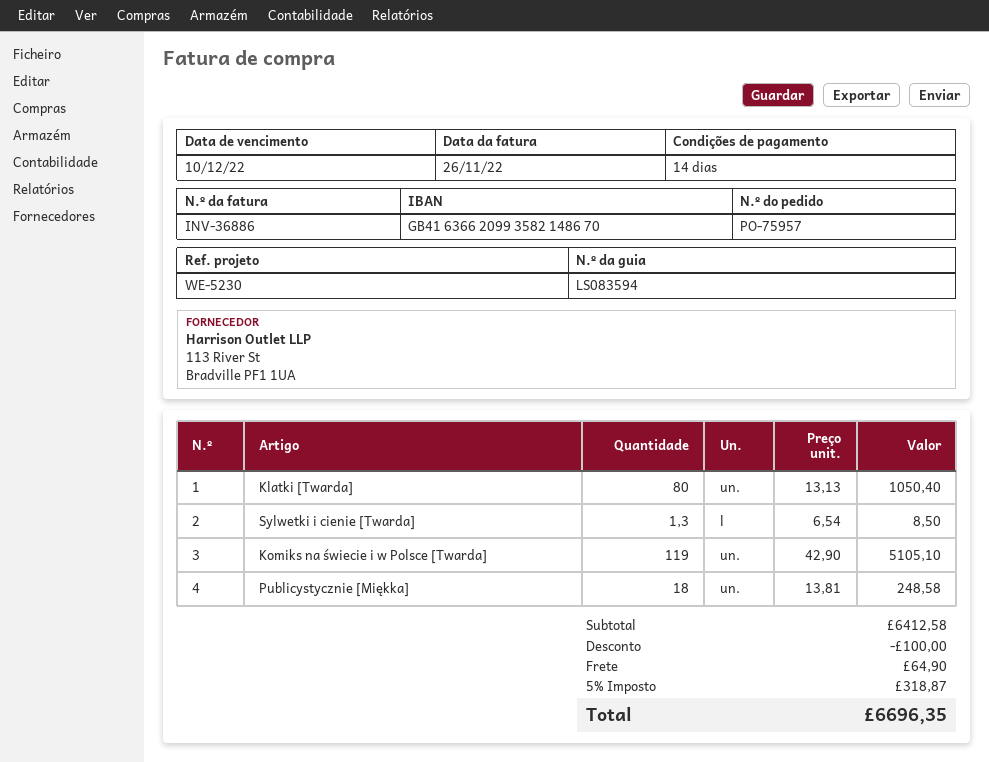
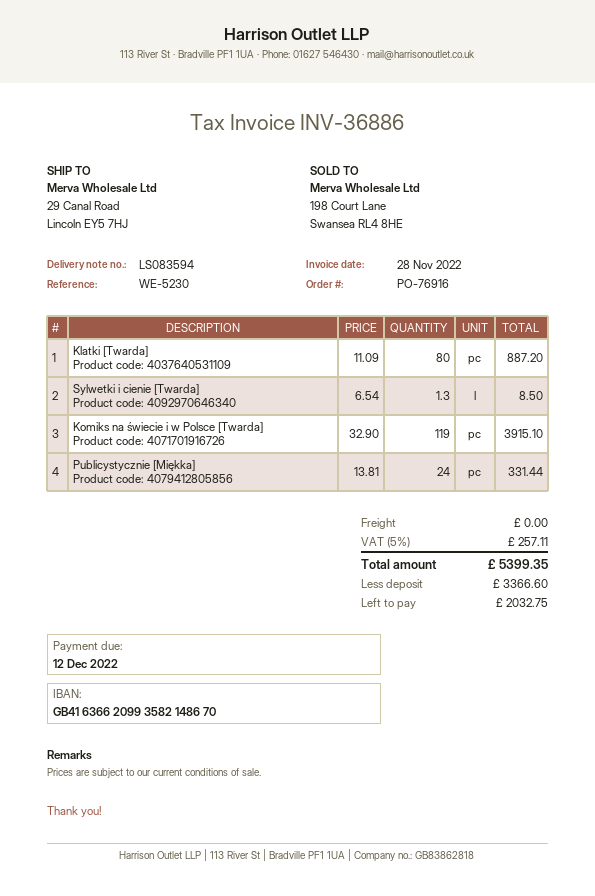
order number: PO-75957 -> PO-76916
invoice date: 2022-11-26 -> 2022-11-28
due date: 2022-12-10 -> 2022-12-12
Klatki [Twarda]: 80 x 13.13 = 1050.40 -> 80 x 11.09 = 887.20
Komiks na świecie i w Polsce [Twarda]: 119 x 42.90 = 5105.10 -> 119 x 32.90 = 3915.10
Publicystycznie [Miękka]: 18 x 13.81 = 248.58 -> 24 x 13.81 = 331.44
discount: 100.00 -> none
shipping: 64.90 -> 0.00
tax: 5% = 318.87 -> 5% = 257.11
total: 6696.35 -> 5399.35

